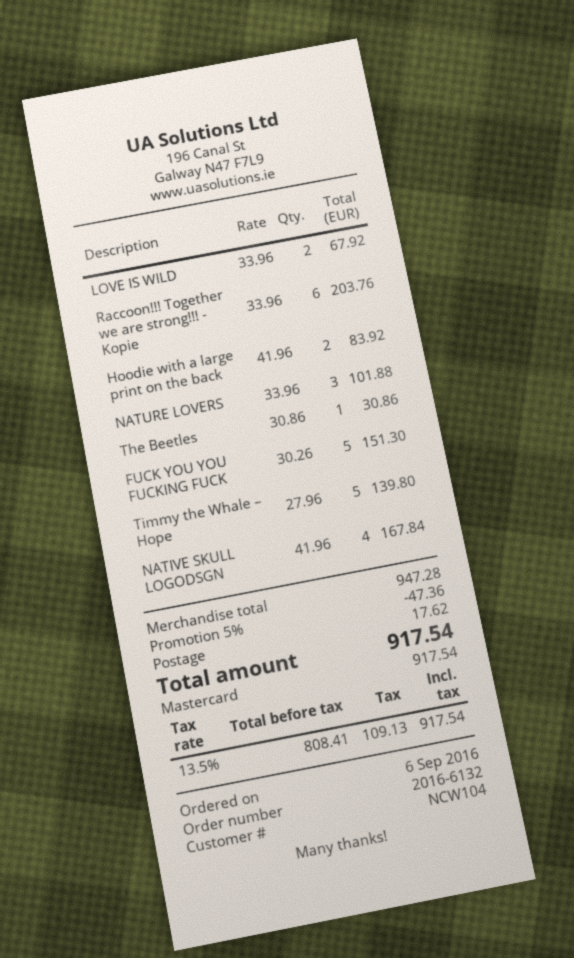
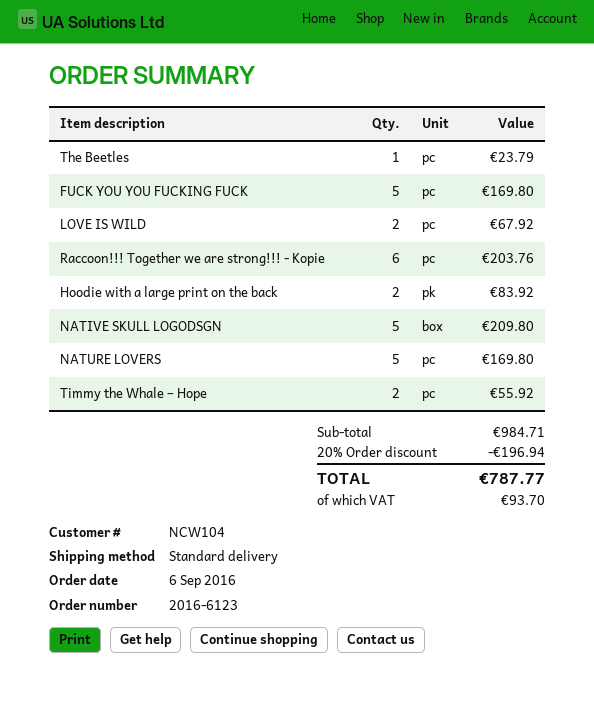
order number: 2016-6132 -> 2016-6123
NATURE LOVERS: 3 for 101.88 -> 5 for 169.80
The Beetles: 1 for 30.86 -> 1 for 23.79
FUCK YOU YOU FUCKING FUCK: 5 for 151.30 -> 5 for 169.80
Timmy the Whale – Hope: 5 for 139.80 -> 2 for 55.92
NATIVE SKULL LOGODSGN: 4 for 167.84 -> 5 for 209.80
subtotal: 947.28 -> 984.71
discount: 5% = 47.36 -> 20% = 196.94
shipping: 17.62 -> none
tax: 109.13 -> 93.70
total: 917.54 -> 787.77

